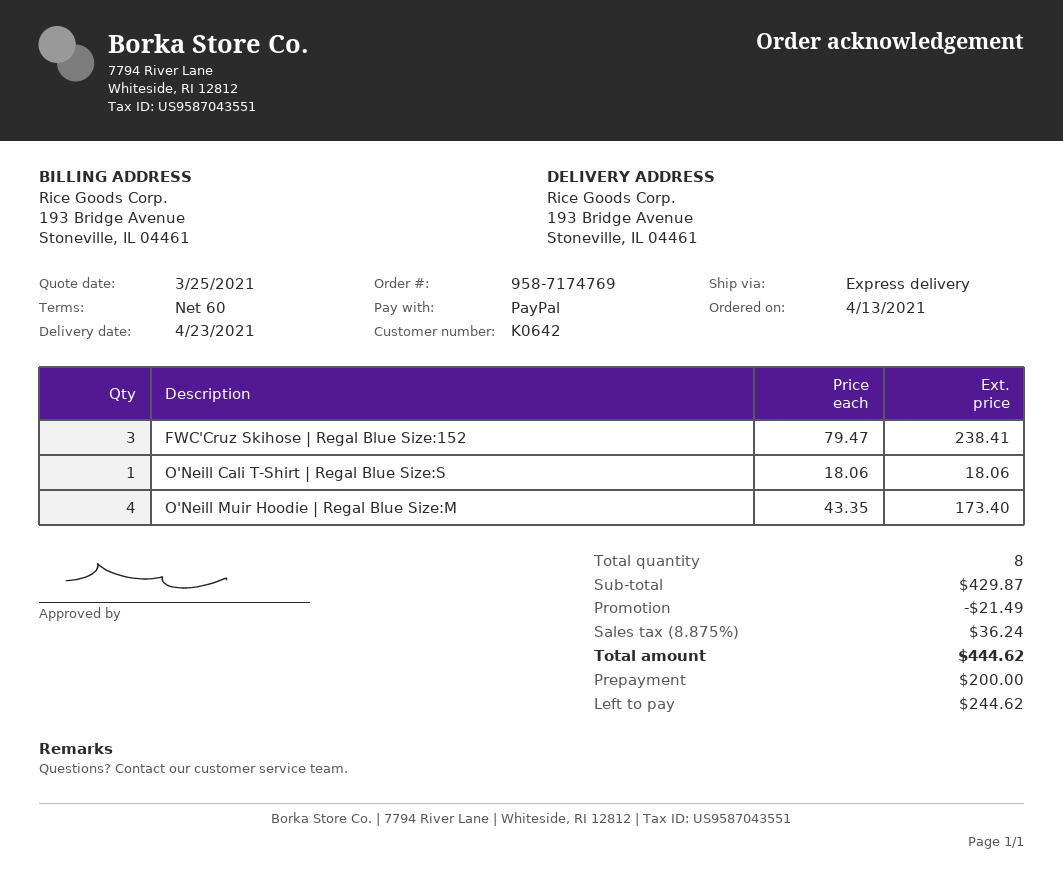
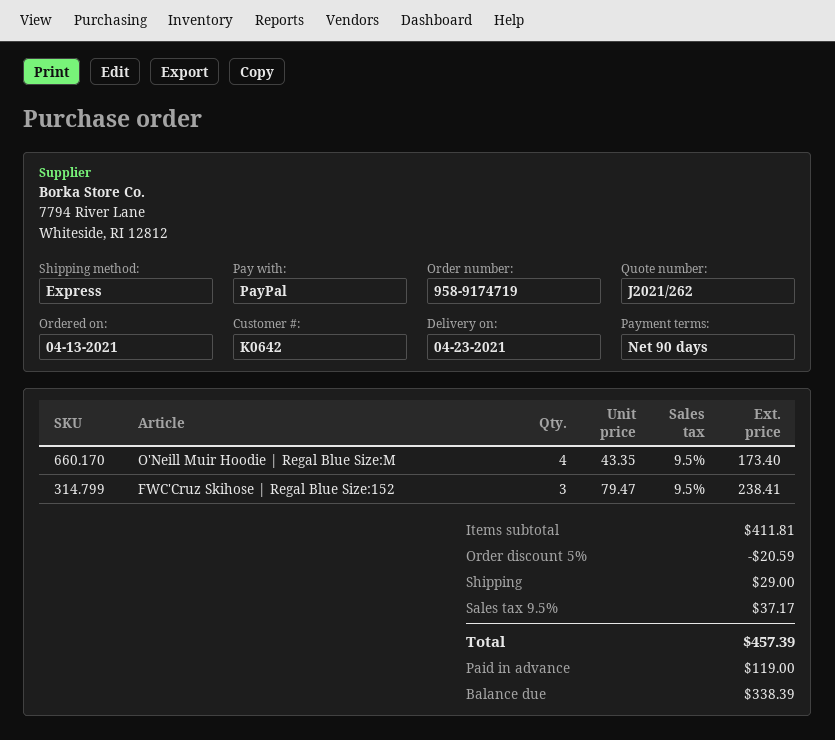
order number: 958-7174769 -> 958-9174719
payment terms: 60 days -> 90 days
O'Neill Cali T-Shirt | Regal Blue Size:S: 1 x 18.06 = 18.06 -> none
subtotal: 429.87 -> 411.81
discount: 21.49 -> 20.59
shipping: none -> 29.00
tax: 8.875% = 36.24 -> 9.5% = 37.17
total: 444.62 -> 457.39
deposit: 200.00 -> 119.00
balance: 244.62 -> 338.39

